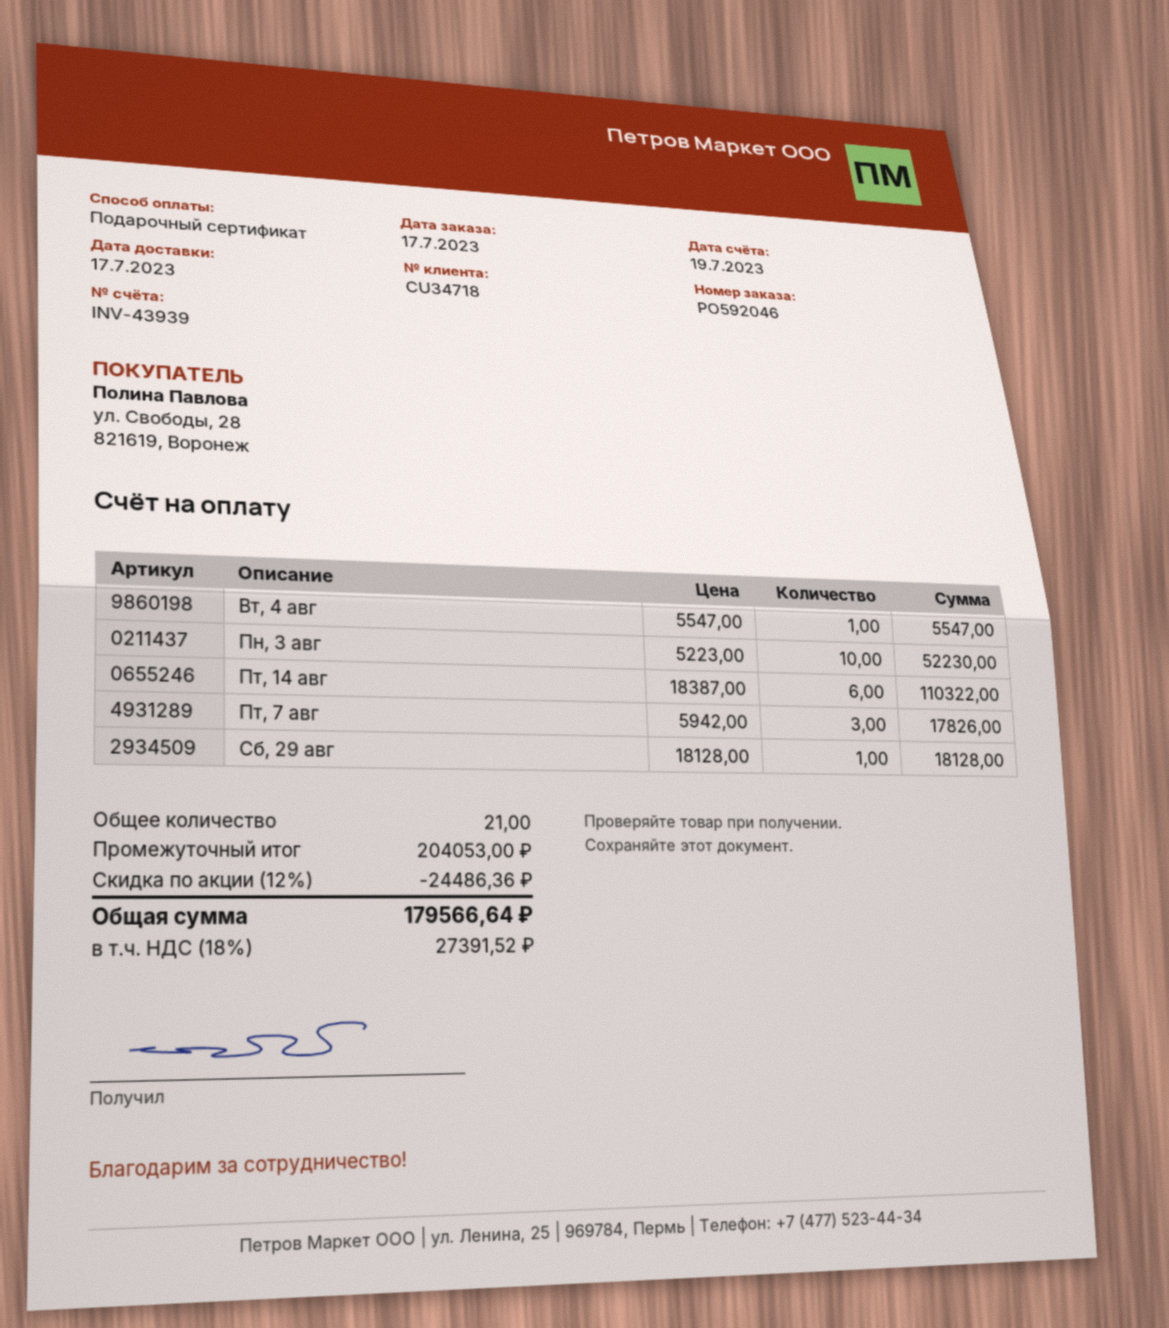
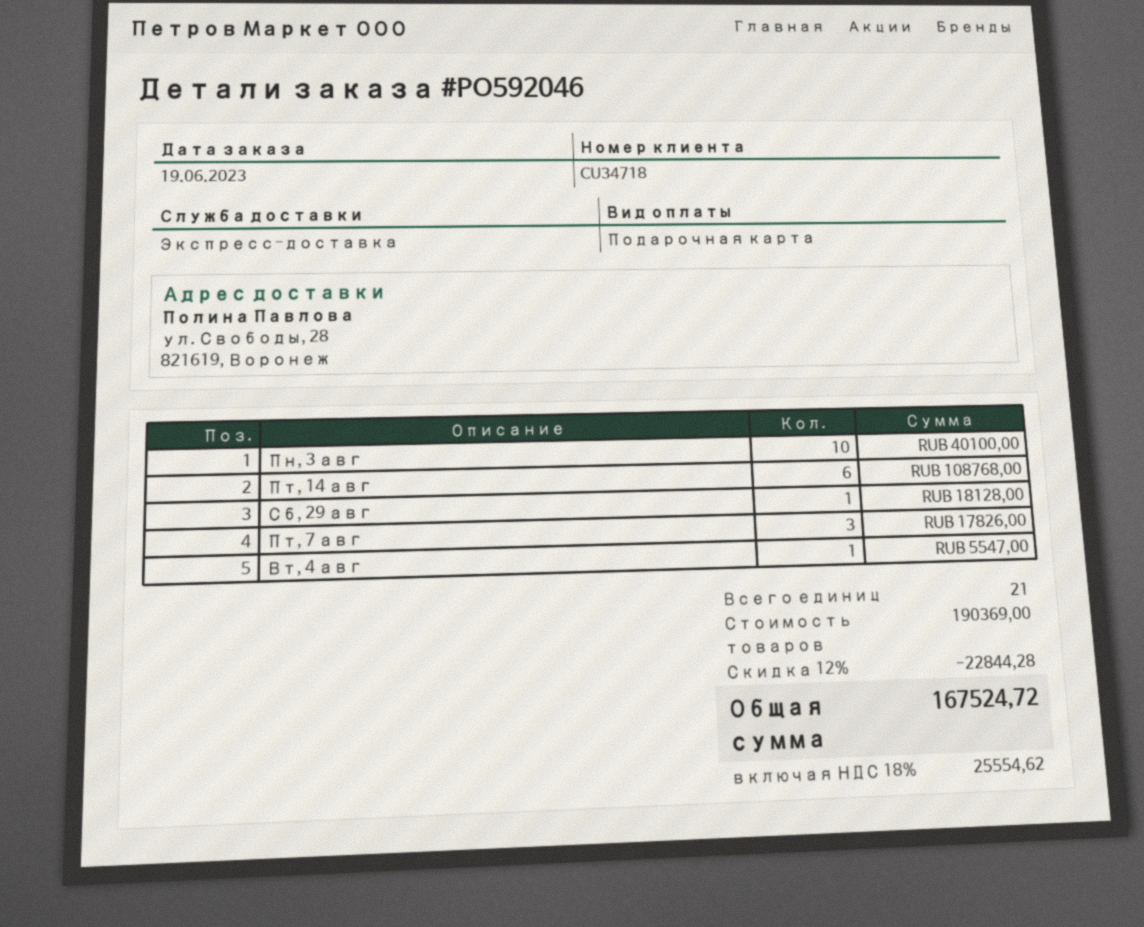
order date: 2023-07-17 -> 2023-06-19
Пн, 3 авг: 10 for 52230.00 -> 10 for 40100.00
Пт, 14 авг: 6 for 110322.00 -> 6 for 108768.00
subtotal: 204053.00 -> 190369.00
discount: 12% = 24486.36 -> 12% = 22844.28
tax: 18% = 27391.52 -> 18% = 25554.62
total: 179566.64 -> 167524.72

